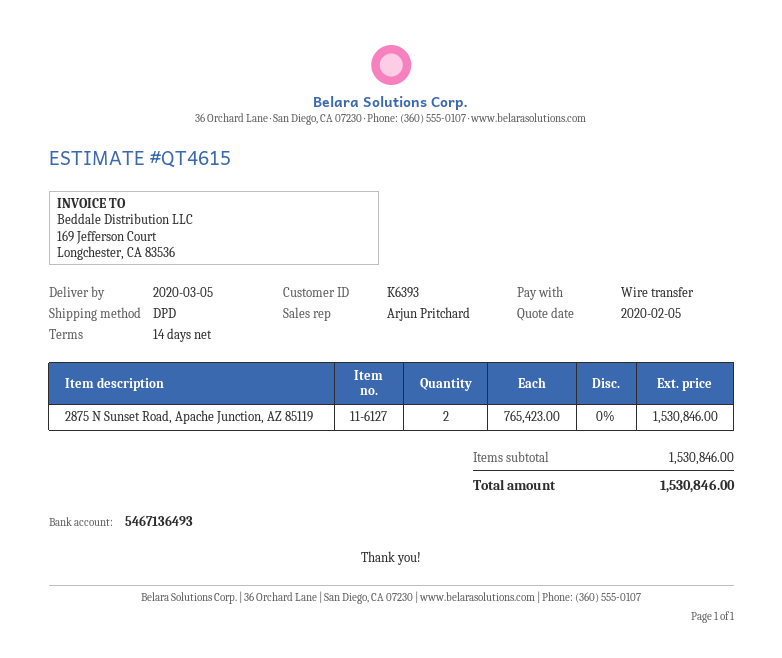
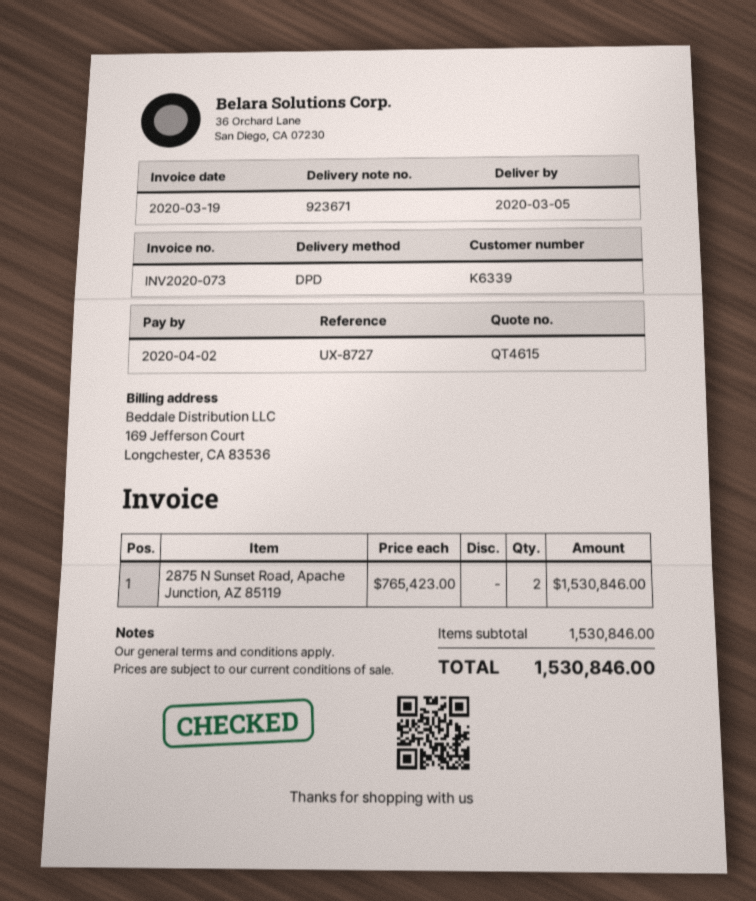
customer number: K6393 -> K6339

